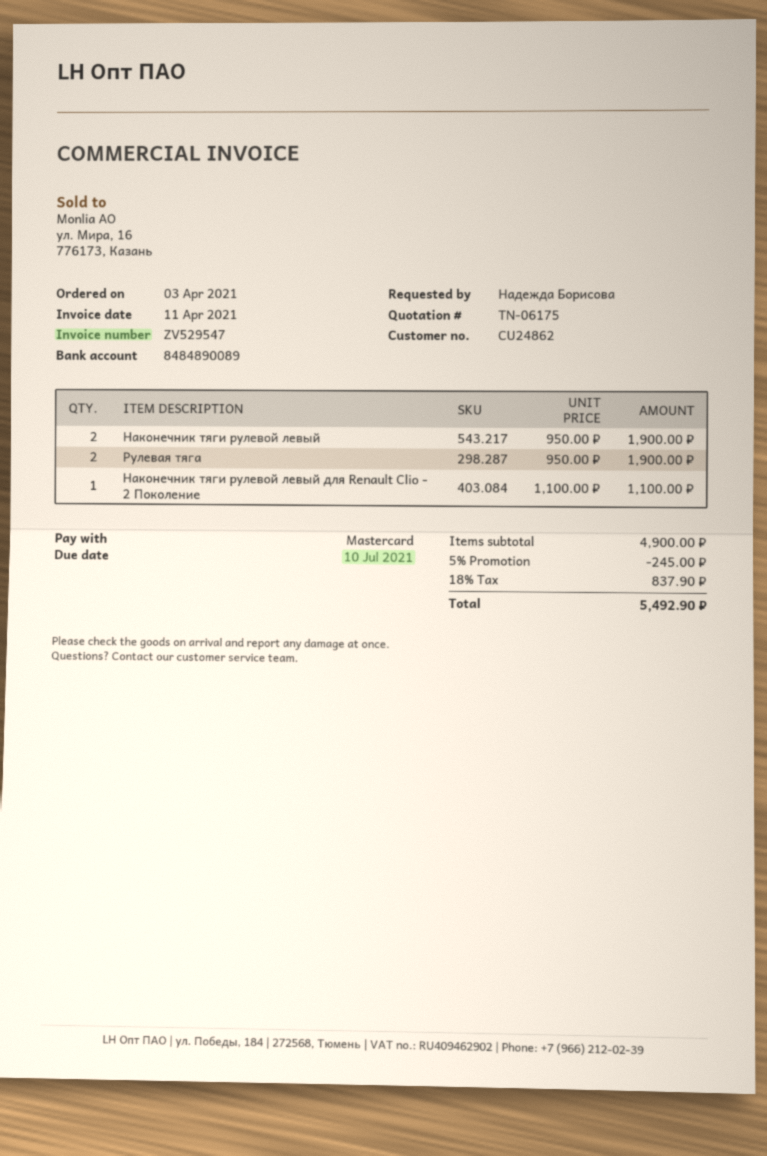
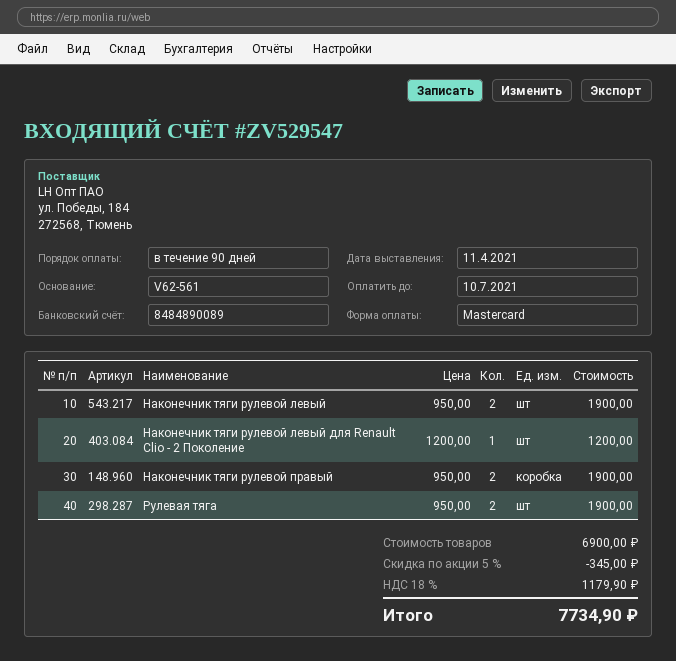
Наконечник тяги рулевой левый для Renault Clio - 2 Поколение: 1 x 1100.00 = 1100.00 -> 1 x 1200.00 = 1200.00
Наконечник тяги рулевой правый: none -> 2 x 950.00 = 1900.00
subtotal: 4900.00 -> 6900.00
discount: 5% = 245.00 -> 5% = 345.00
tax: 18% = 837.90 -> 18% = 1179.90
total: 5492.90 -> 7734.90

